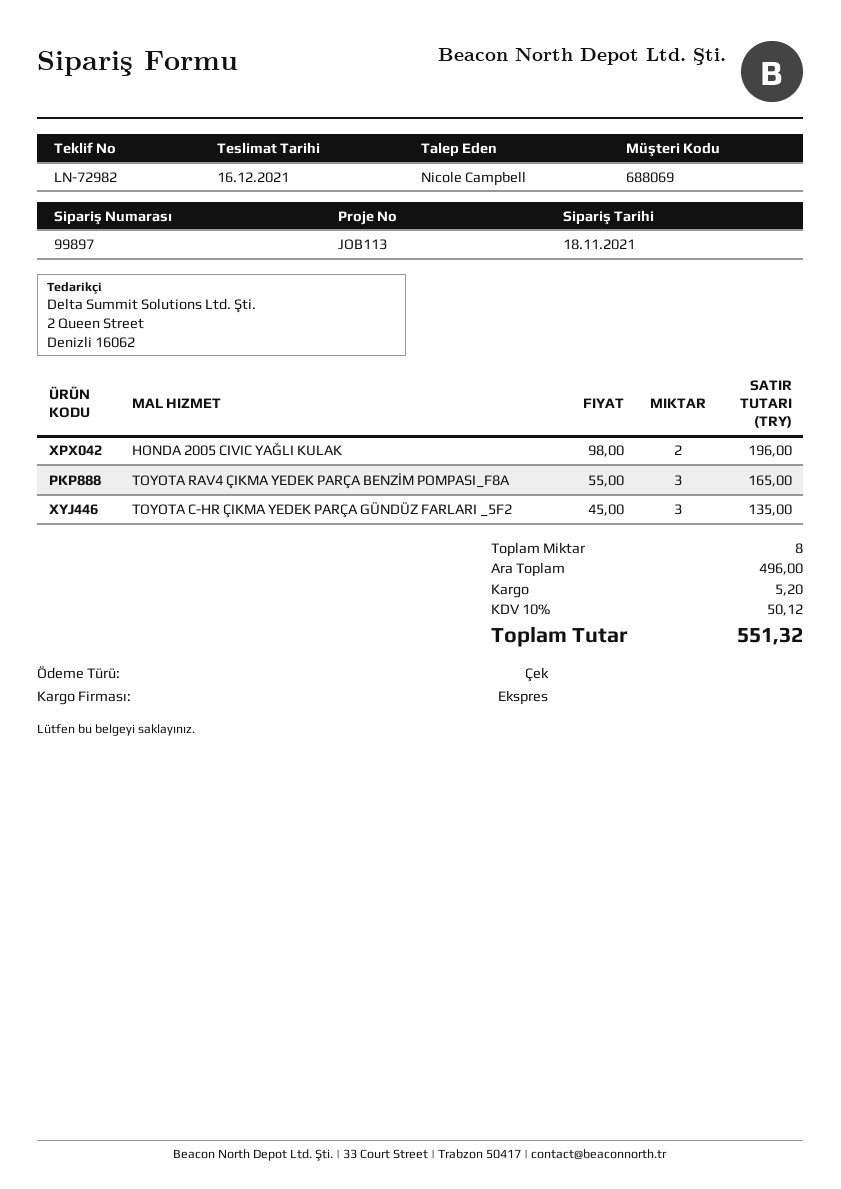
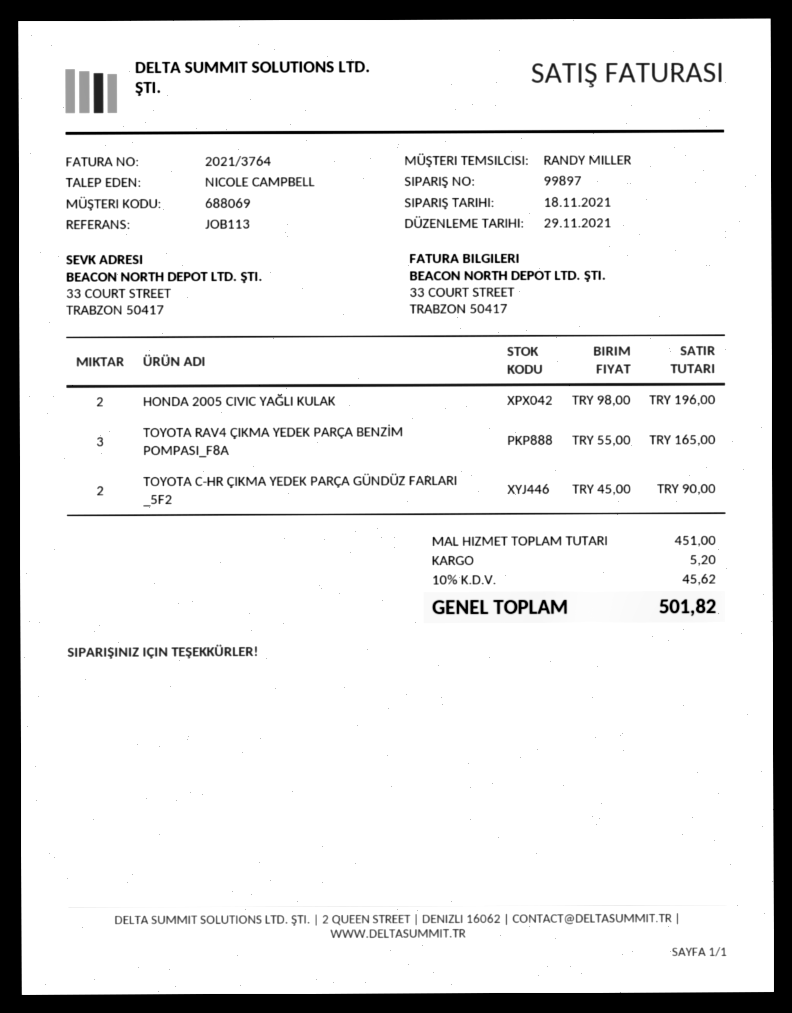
TOYOTA C-HR ÇIKMA YEDEK PARÇA GÜNDÜZ FARLARI _5F2: 3 x 45.00 = 135.00 -> 2 x 45.00 = 90.00
subtotal: 496.00 -> 451.00
tax: 10% = 50.12 -> 10% = 45.62
total: 551.32 -> 501.82

